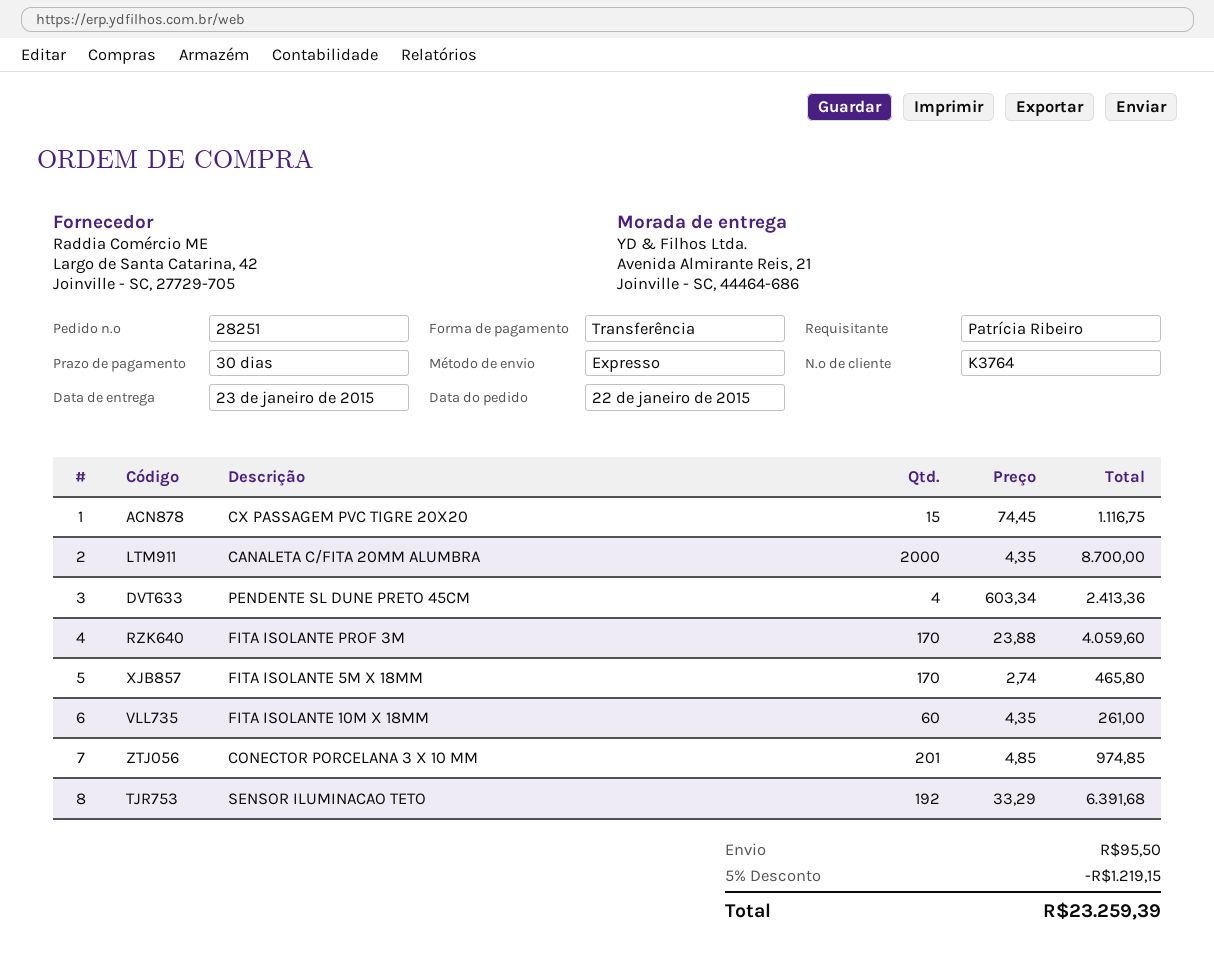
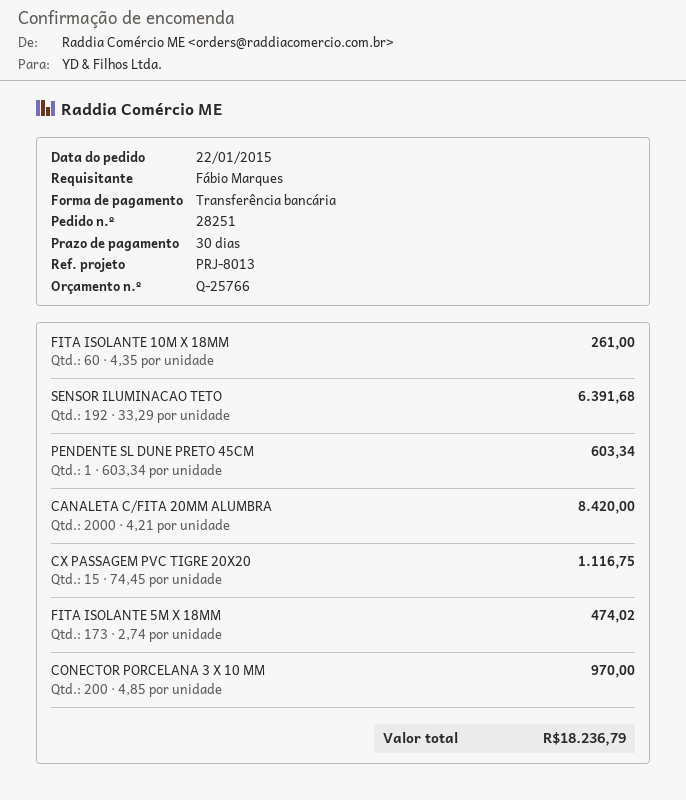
ordered by: Patrícia Ribeiro -> Fábio Marques
CANALETA C/FITA 20MM ALUMBRA: 2000 x 4.35 = 8700.00 -> 2000 x 4.21 = 8420.00
PENDENTE SL DUNE PRETO 45CM: 4 x 603.34 = 2413.36 -> 1 x 603.34 = 603.34
FITA ISOLANTE PROF 3M: 170 x 23.88 = 4059.60 -> none
FITA ISOLANTE 5M X 18MM: 170 x 2.74 = 465.80 -> 173 x 2.74 = 474.02
CONECTOR PORCELANA 3 X 10 MM: 201 x 4.85 = 974.85 -> 200 x 4.85 = 970.00
discount: 5% = 1219.15 -> none
shipping: 95.50 -> none
total: 23259.39 -> 18236.79

